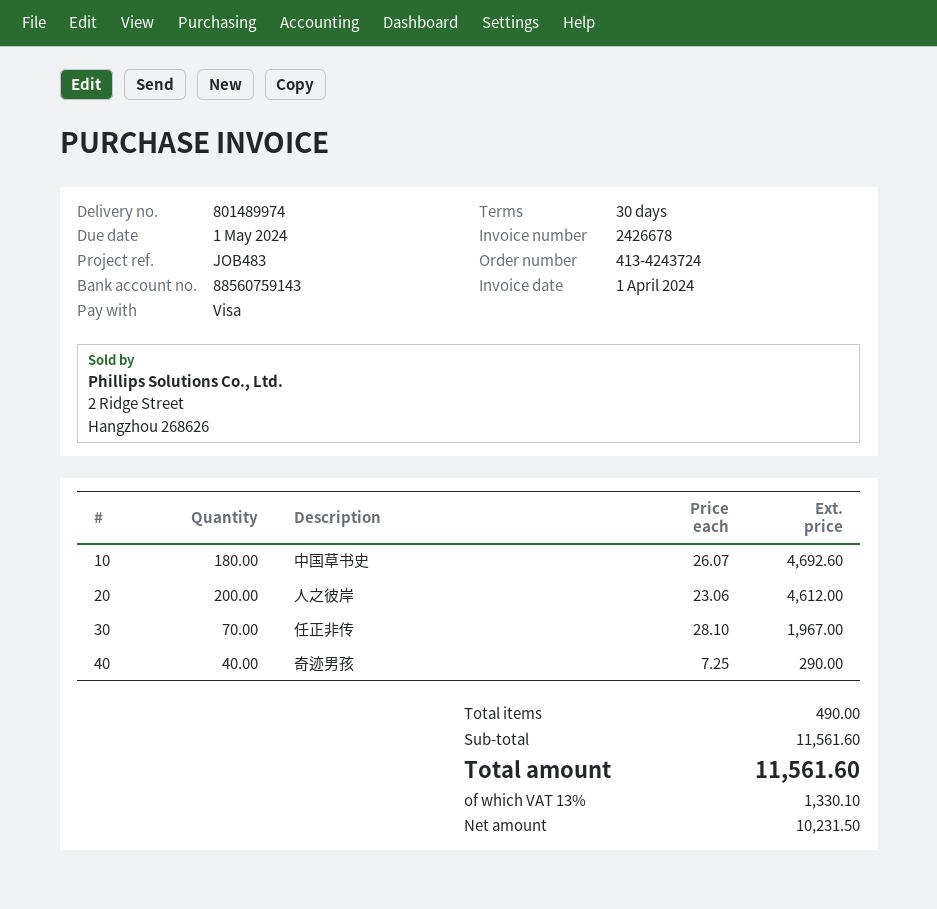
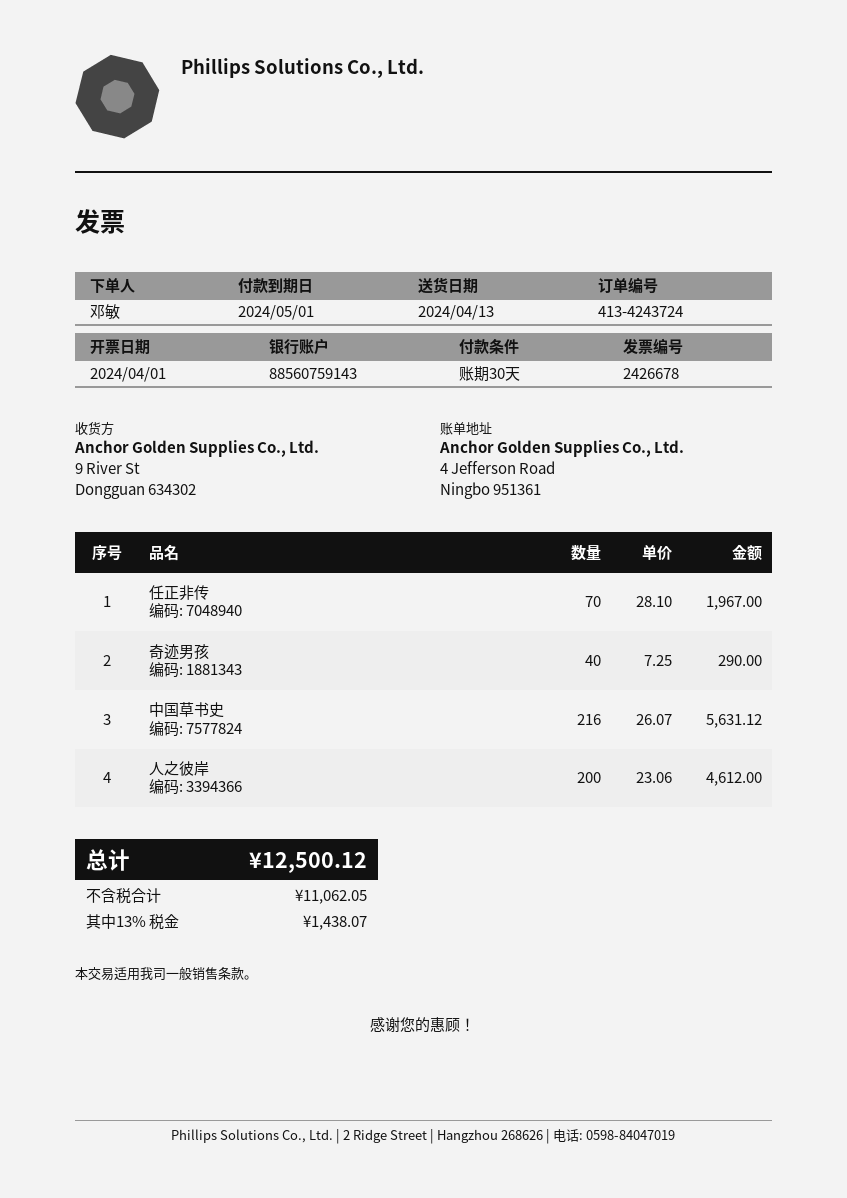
中国草书史: 180 x 26.07 = 4692.60 -> 216 x 26.07 = 5631.12
net: 10231.50 -> 11062.05
tax: 13% = 1330.10 -> 13% = 1438.07
total: 11561.60 -> 12500.12

